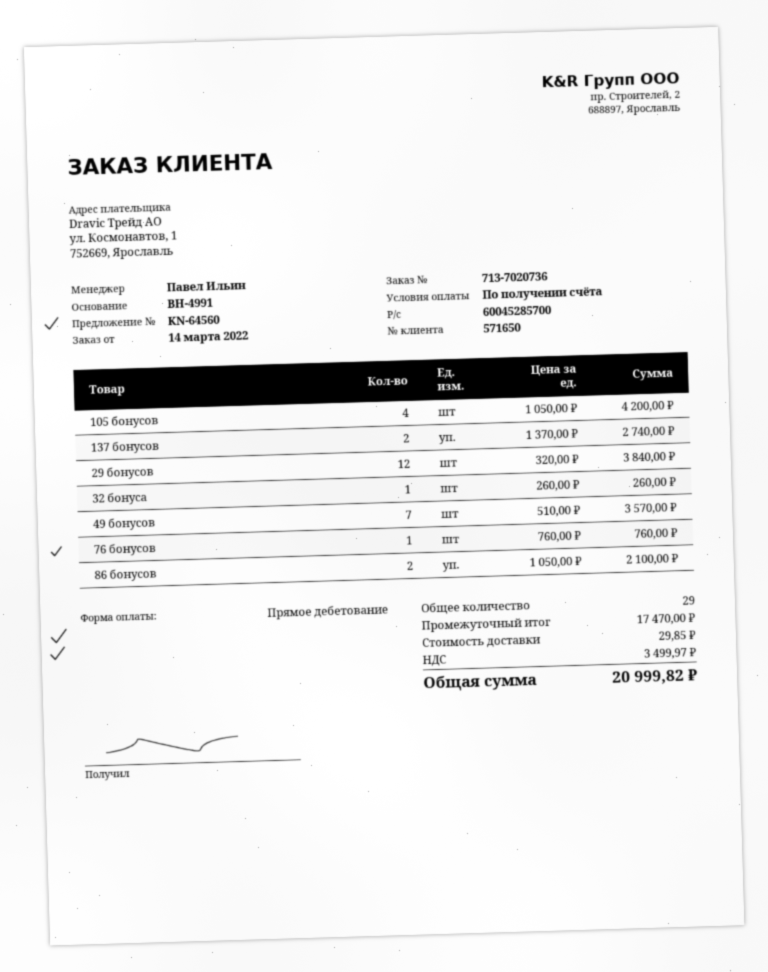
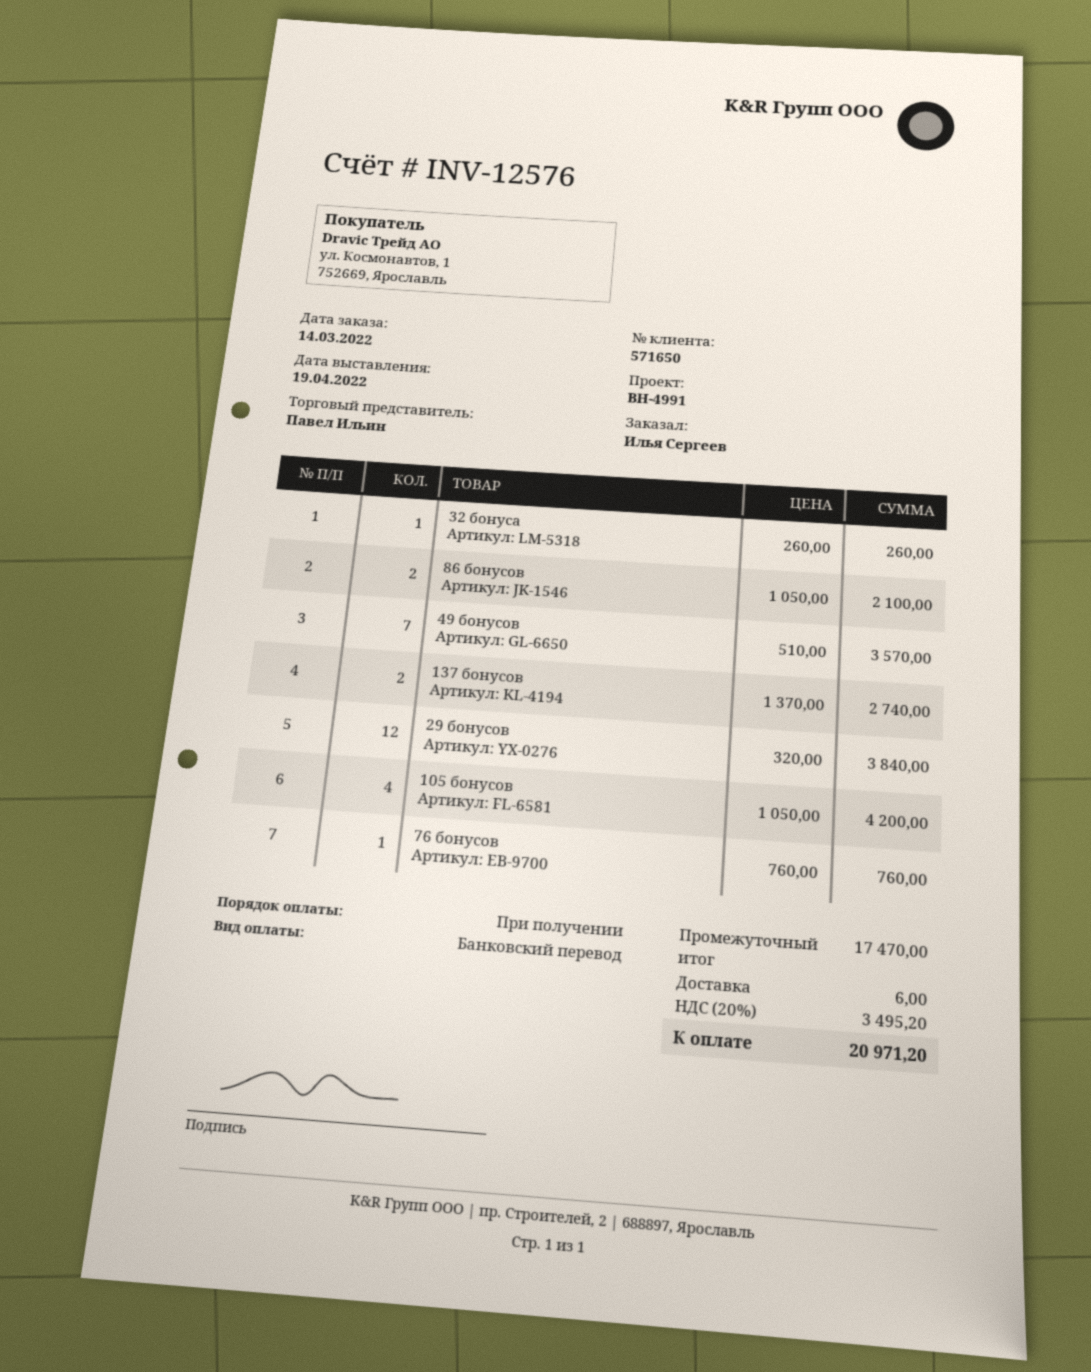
payment method: direct debit -> bank transfer
shipping: 29.85 -> 6.00
tax: 3499.97 -> 3495.20
total: 20999.82 -> 20971.20

